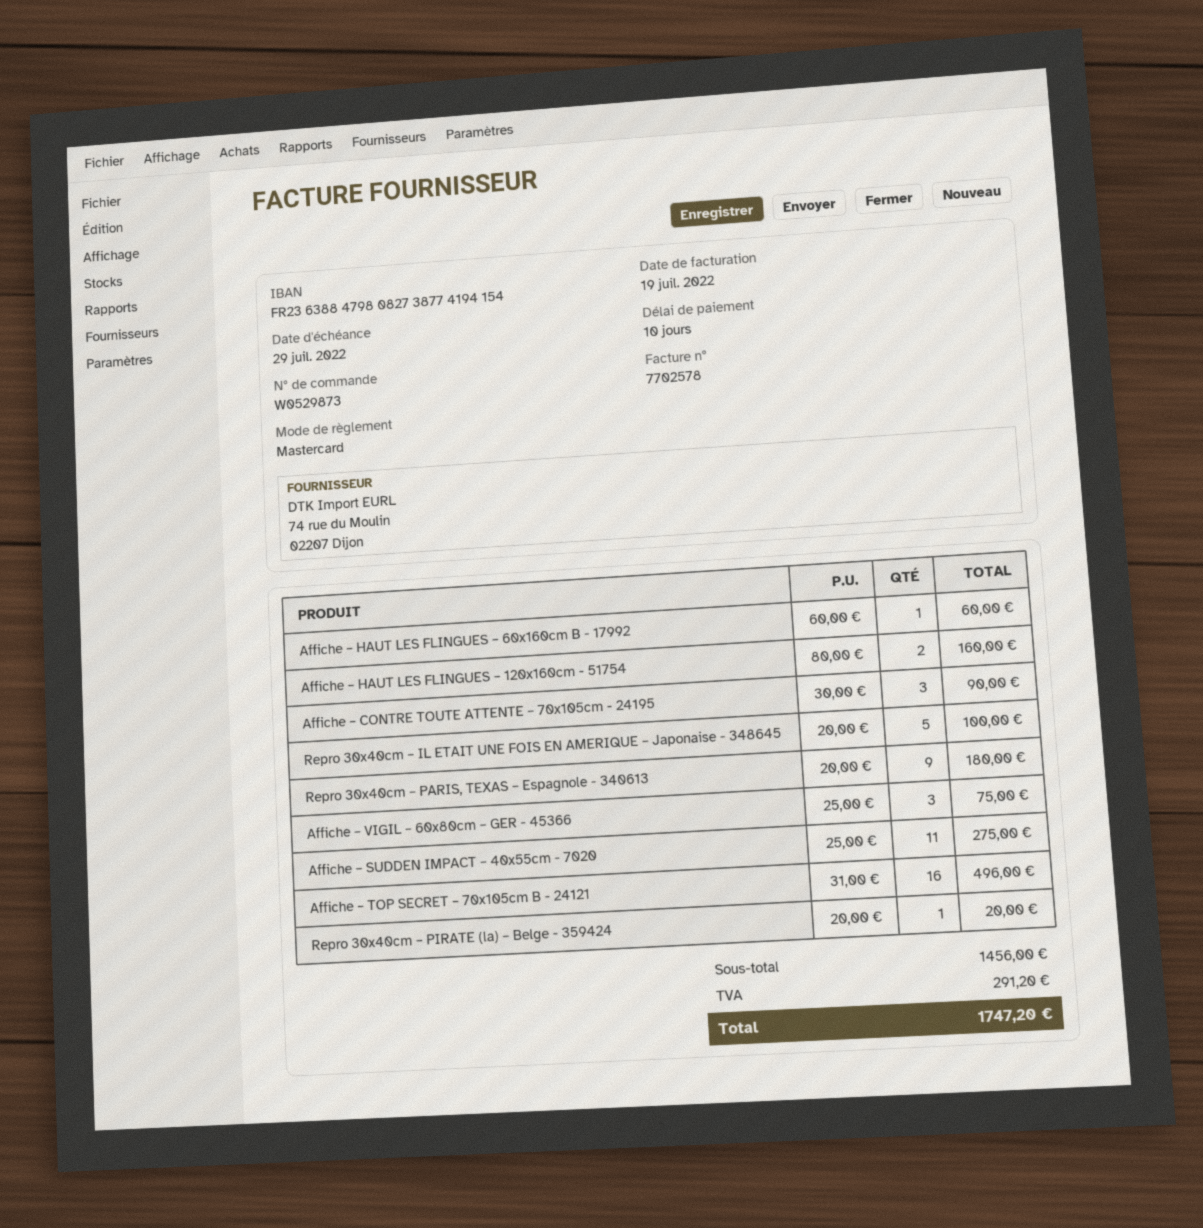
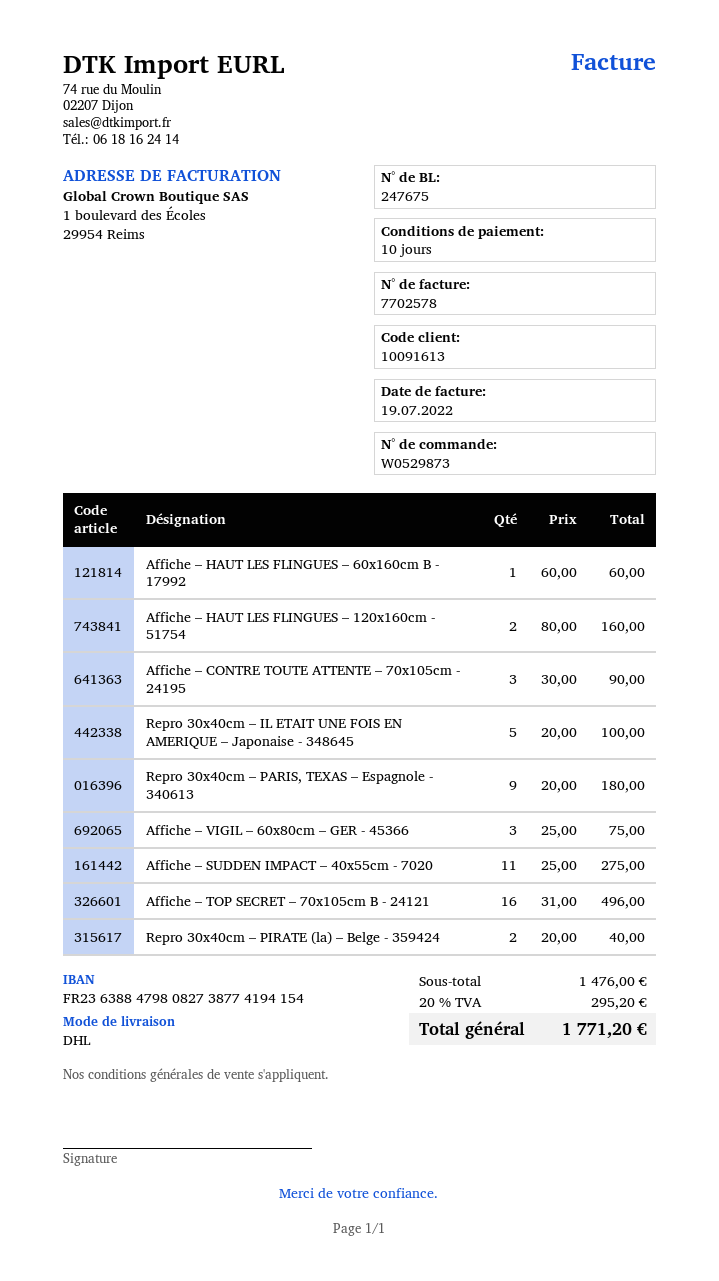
Repro 30x40cm – PIRATE (la) – Belge - 359424: 1 x 20.00 = 20.00 -> 2 x 20.00 = 40.00
subtotal: 1456.00 -> 1476.00
tax: 291.20 -> 295.20
total: 1747.20 -> 1771.20

